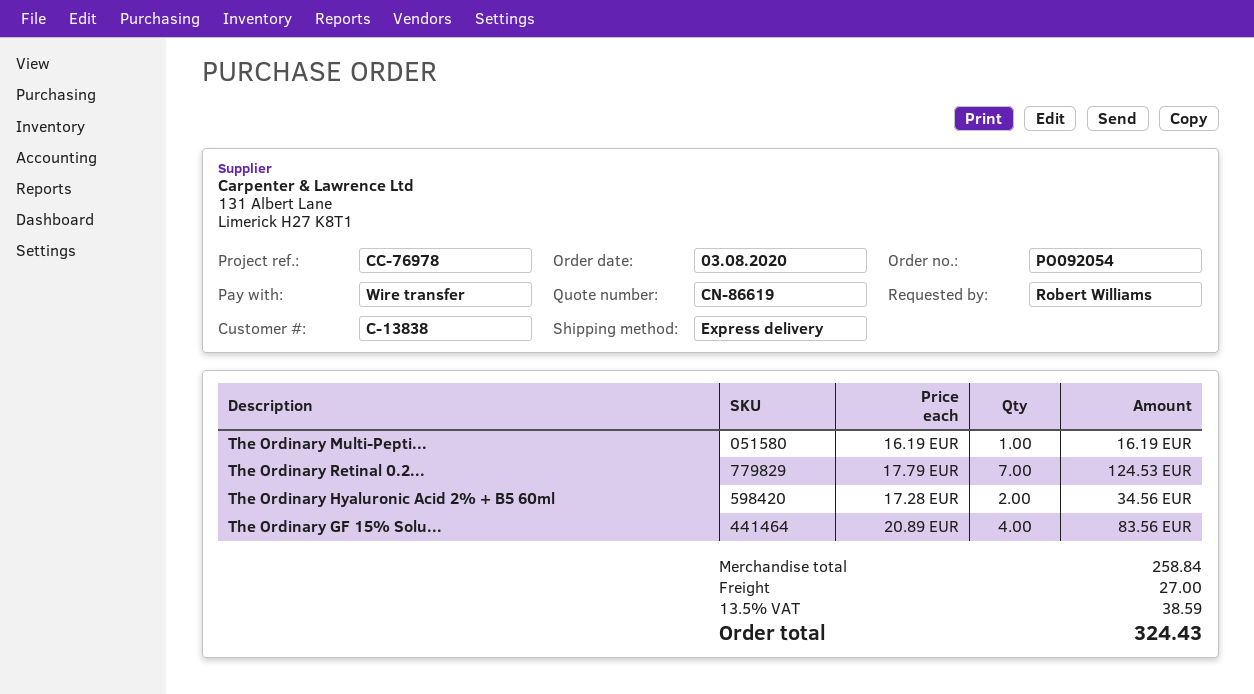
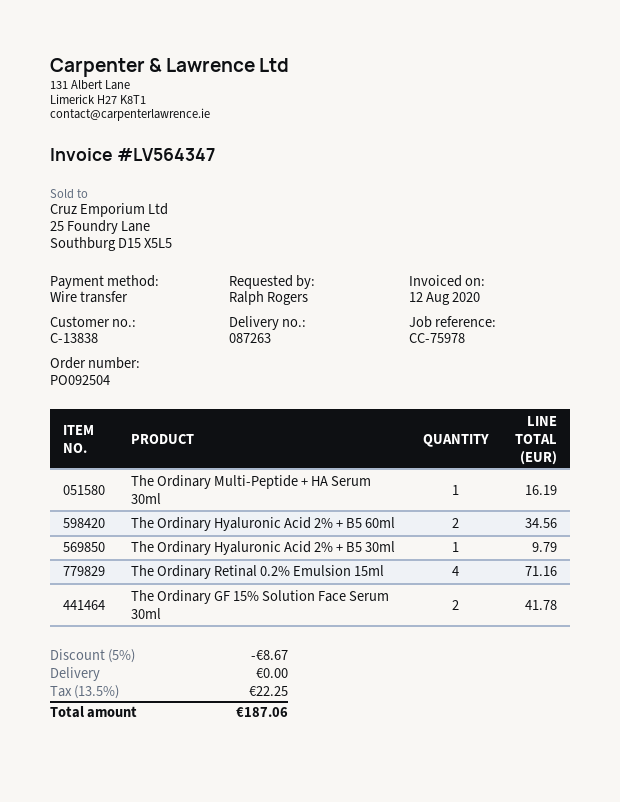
order number: PO092054 -> PO092504
reference: CC-76978 -> CC-75978
ordered by: Robert Williams -> Ralph Rogers
The Ordinary Retinal 0.2...: 7 for 124.53 -> 4 for 71.16
The Ordinary GF 15% Solu...: 4 for 83.56 -> 2 for 41.78
The Ordinary Hyaluronic Acid 2% + B5 30ml: none -> 1 for 9.79
discount: none -> 5% = 8.67
shipping: 27.00 -> 0.00
tax: 13.5% = 38.59 -> 13.5% = 22.25
total: 324.43 -> 187.06

